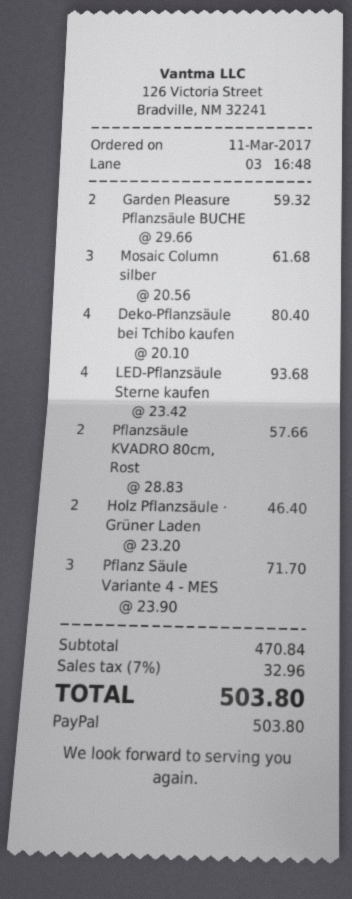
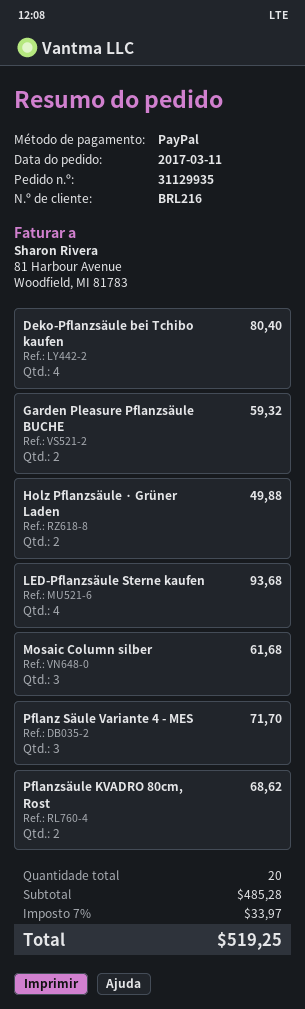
Pflanzsäule KVADRO 80cm, Rost: 2 for 57.66 -> 2 for 68.62
Holz Pflanzsäule · Grüner Laden: 2 for 46.40 -> 2 for 49.88
subtotal: 470.84 -> 485.28
tax: 7% = 32.96 -> 7% = 33.97
total: 503.80 -> 519.25

